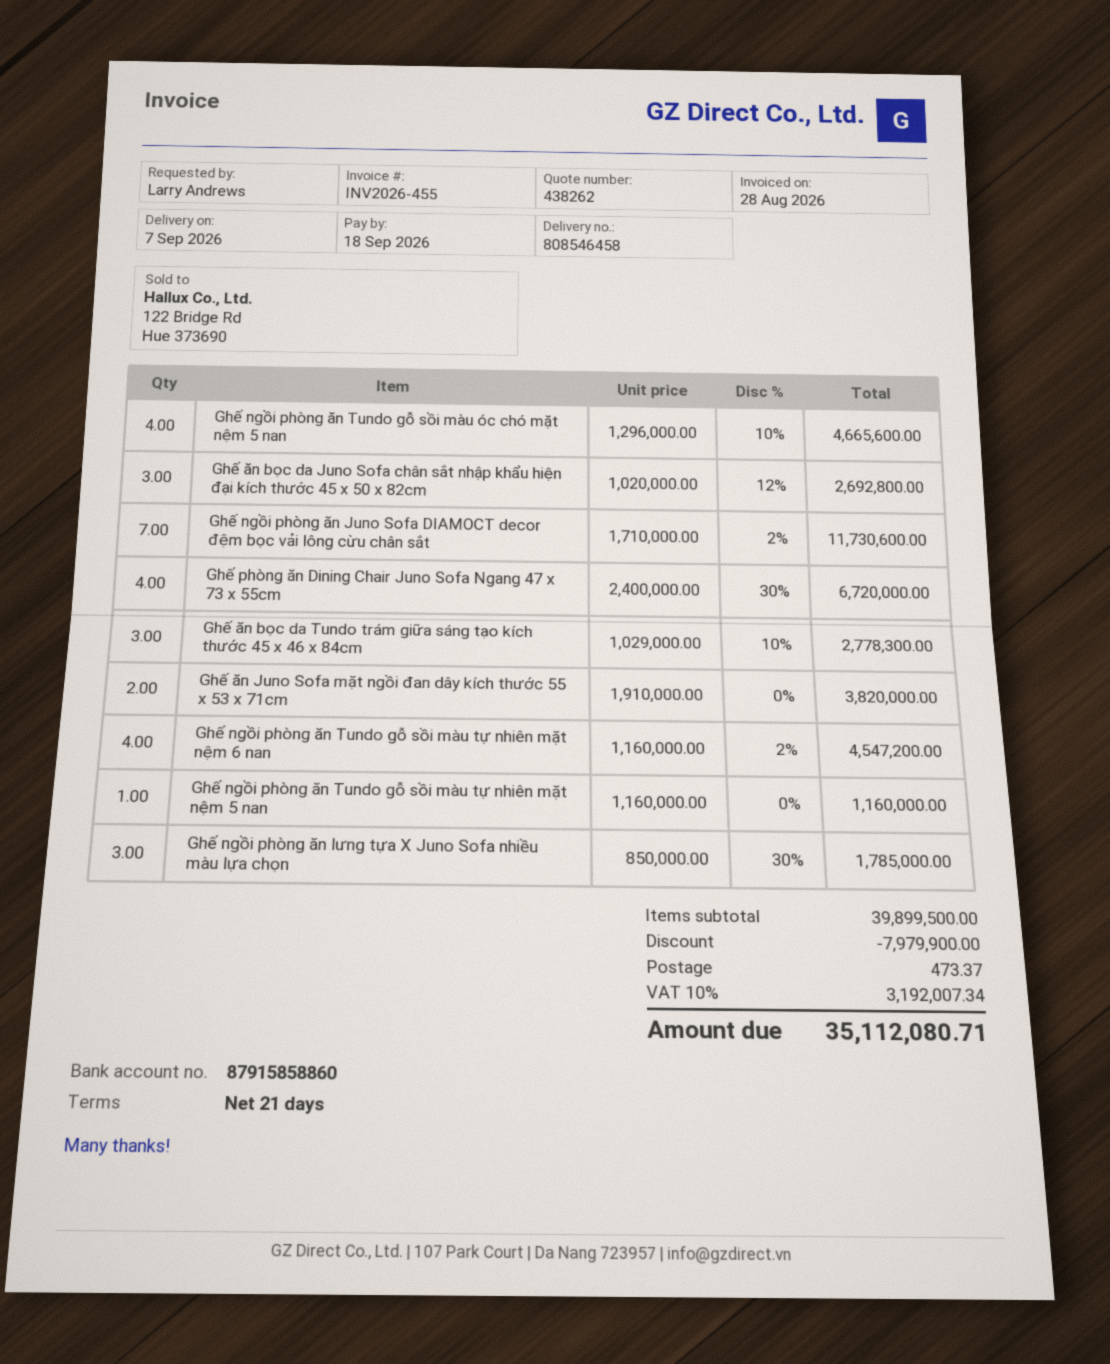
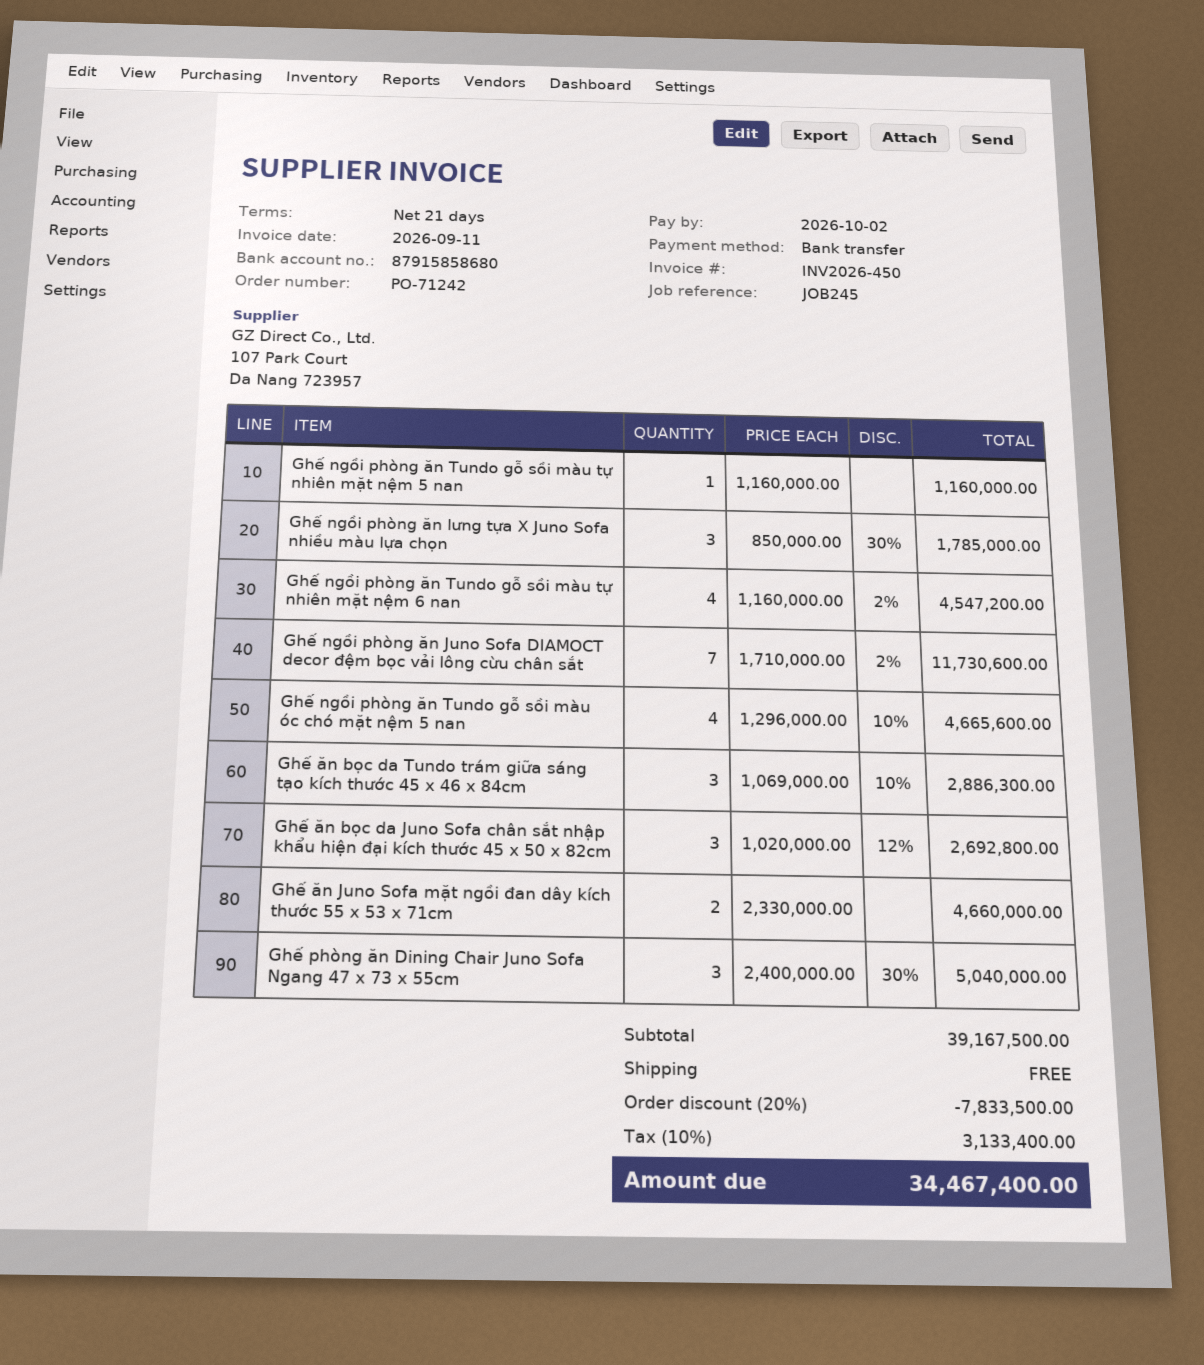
invoice number: INV2026-455 -> INV2026-450
invoice date: 2026-08-28 -> 2026-09-11
due date: 2026-09-18 -> 2026-10-02
bank account: 87915858860 -> 87915858680
Ghế phòng ăn Dining Chair Juno Sofa Ngang 47 x 73 x 55cm: 4 x 2400000.00 - 30% = 6720000.00 -> 3 x 2400000.00 - 30% = 5040000.00
Ghế ăn bọc da Tundo trám giữa sáng tạo kích thước 45 x 46 x 84cm: 3 x 1029000.00 - 10% = 2778300.00 -> 3 x 1069000.00 - 10% = 2886300.00
Ghế ăn Juno Sofa mặt ngồi đan dây kích thước 55 x 53 x 71cm: 2 x 1910000.00 = 3820000.00 -> 2 x 2330000.00 = 4660000.00
subtotal: 39899500.00 -> 39167500.00
discount: 7979900.00 -> 7833500.00
shipping: 473.37 -> 0.00
tax: 10% = 3192007.34 -> 10% = 3133400.00
total: 35112080.71 -> 34467400.00

